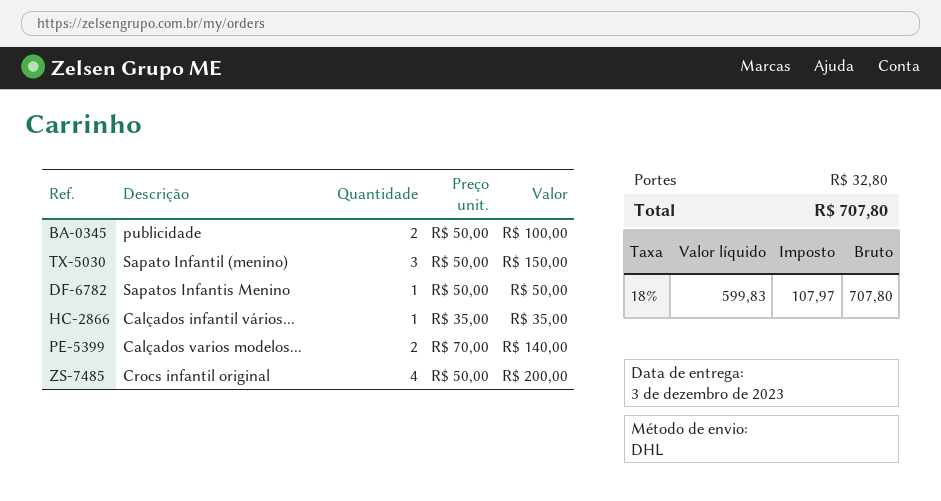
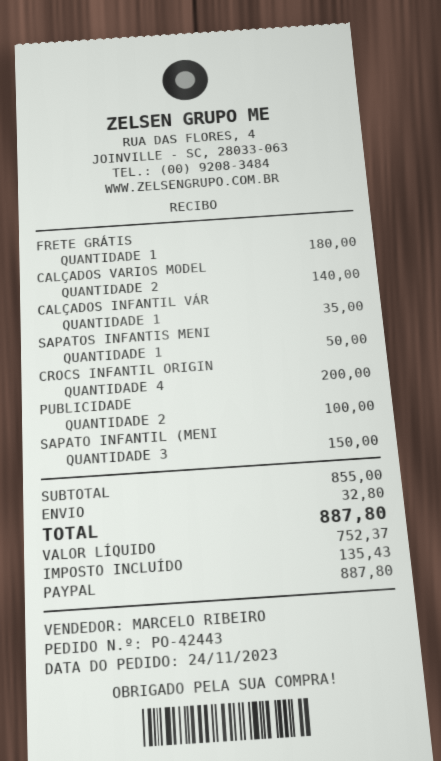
FRETE GRÁTIS: none -> 1 for 180.00
net: 599.83 -> 752.37
tax: 107.97 -> 135.43
total: 707.80 -> 887.80

